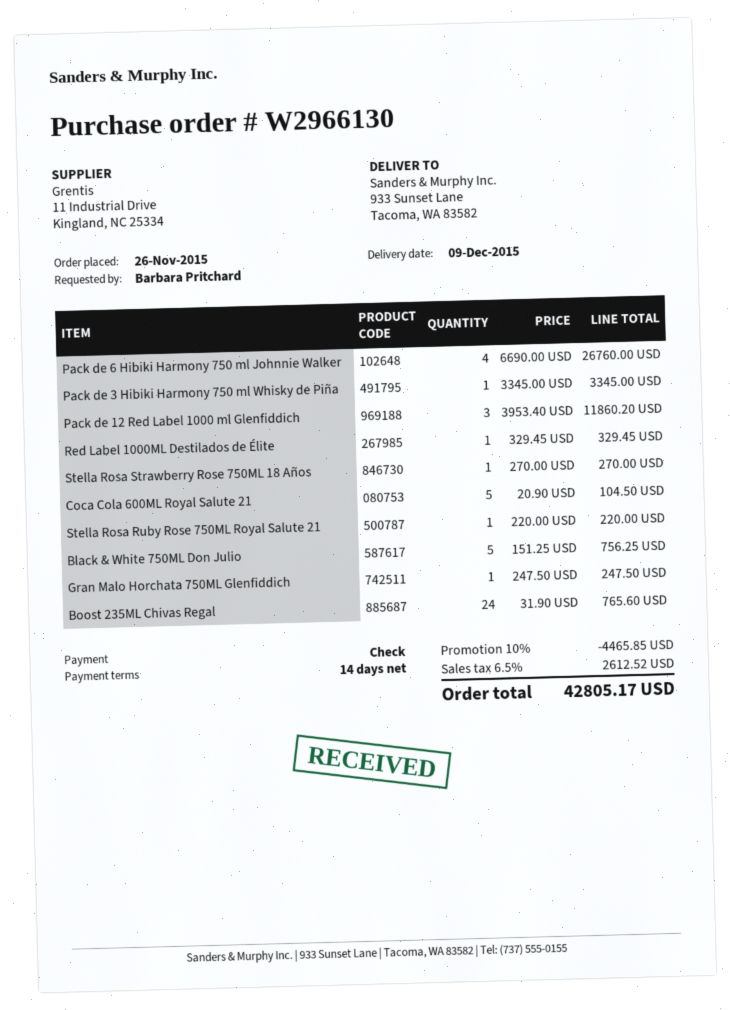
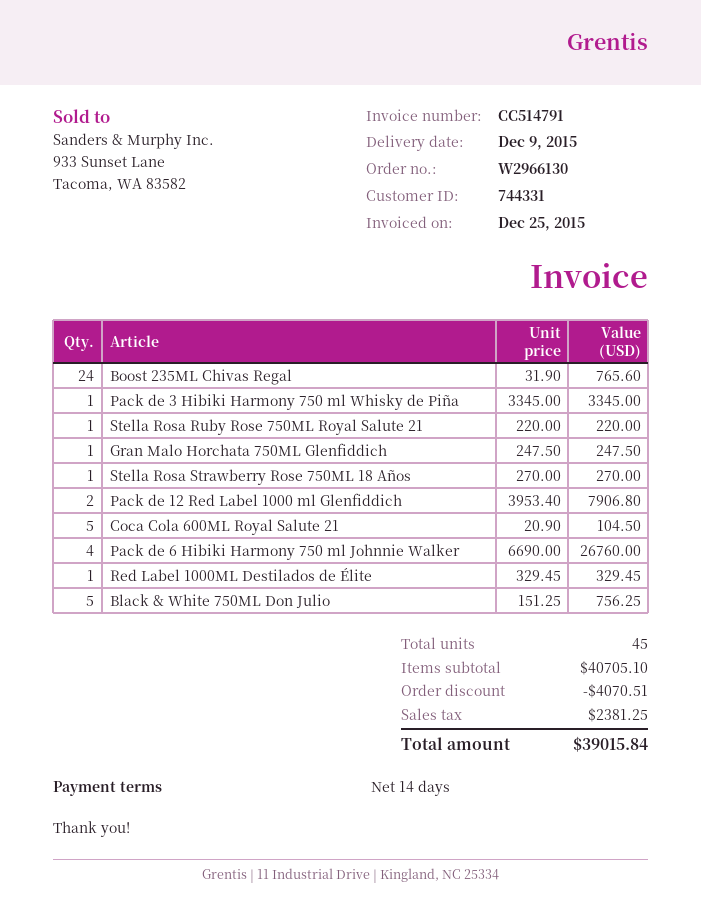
Pack de 12 Red Label 1000 ml Glenfiddich: 3 x 3953.40 = 11860.20 -> 2 x 3953.40 = 7906.80
discount: 4465.85 -> 4070.51
tax: 2612.52 -> 2381.25
total: 42805.17 -> 39015.84

